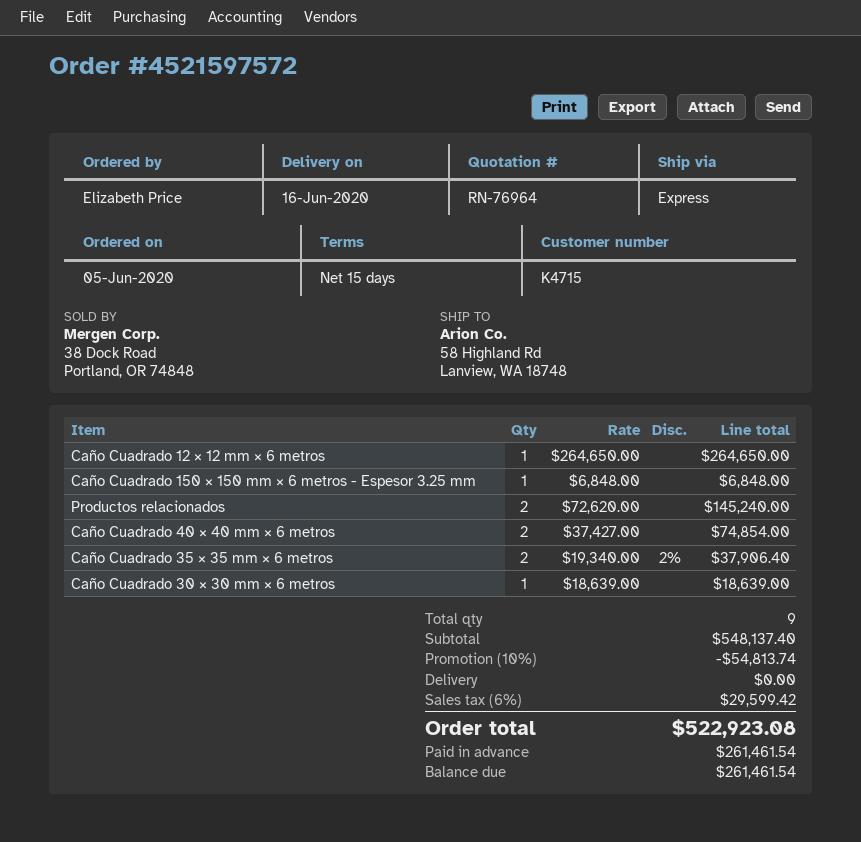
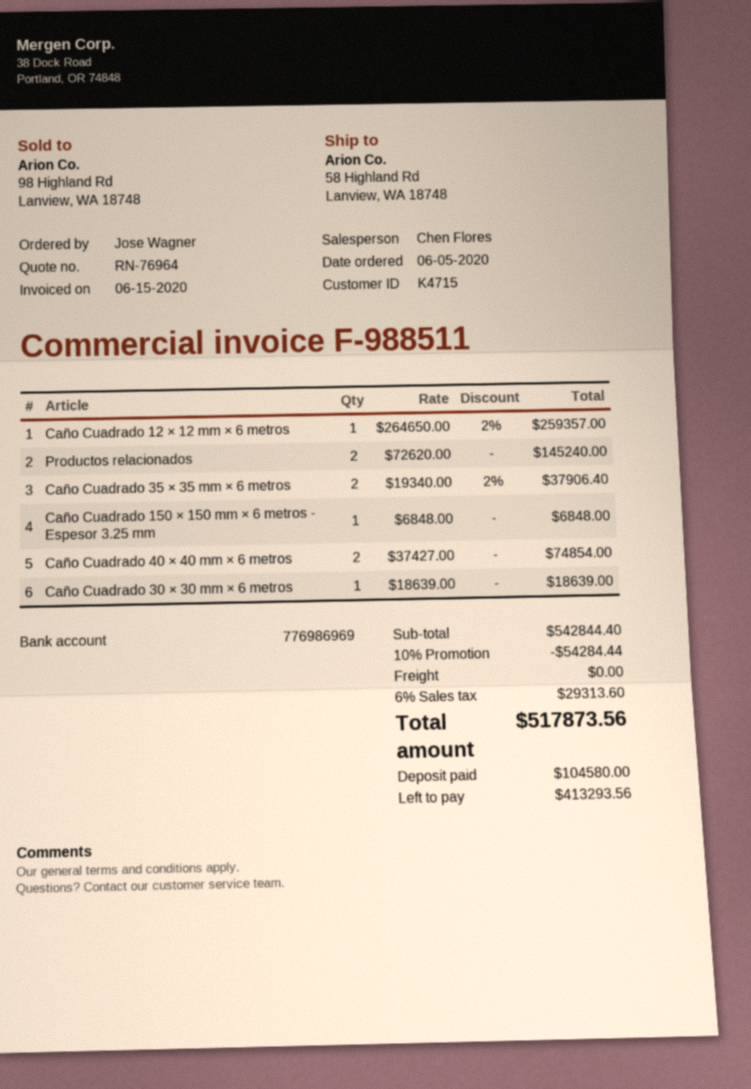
ordered by: Elizabeth Price -> Jose Wagner
Caño Cuadrado 12 × 12 mm × 6 metros: 1 x 264650.00 = 264650.00 -> 1 x 264650.00 - 2% = 259357.00
subtotal: 548137.40 -> 542844.40
discount: 10% = 54813.74 -> 10% = 54284.44
tax: 6% = 29599.42 -> 6% = 29313.60
total: 522923.08 -> 517873.56
deposit: 261461.54 -> 104580.00
balance: 261461.54 -> 413293.56

